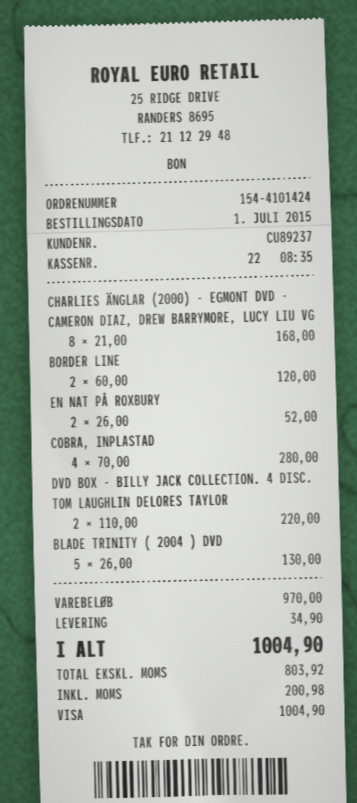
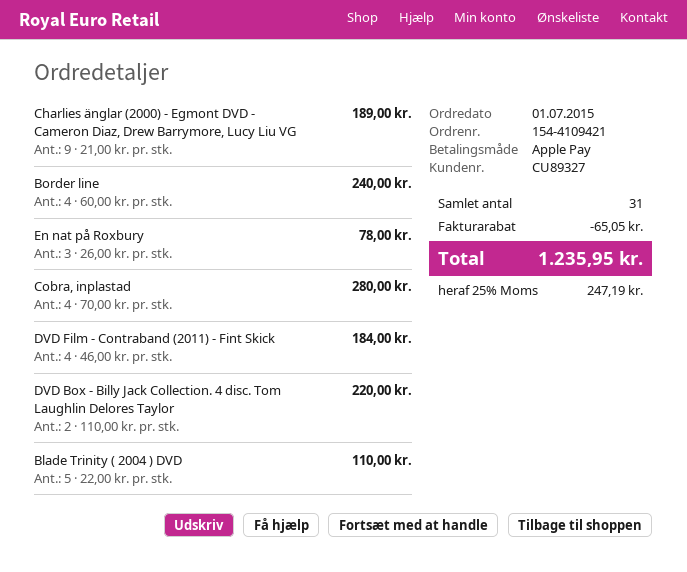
order number: 154-4101424 -> 154-4109421
customer number: CU89237 -> CU89327
payment method: Visa -> Apple Pay
CHARLIES ÄNGLAR (2000) - EGMONT DVD - CAMERON DIAZ, DREW BARRYMORE, LUCY LIU VG: 8 x 21.00 = 168.00 -> 9 x 21.00 = 189.00
BORDER LINE: 2 x 60.00 = 120.00 -> 4 x 60.00 = 240.00
EN NAT PÅ ROXBURY: 2 x 26.00 = 52.00 -> 3 x 26.00 = 78.00
BLADE TRINITY ( 2004 ) DVD: 5 x 26.00 = 130.00 -> 5 x 22.00 = 110.00
DVD Film - Contraband (2011) - Fint Skick: none -> 4 x 46.00 = 184.00
discount: none -> 65.05
shipping: 34.90 -> none
tax: 200.98 -> 247.19
total: 1004.90 -> 1235.95

